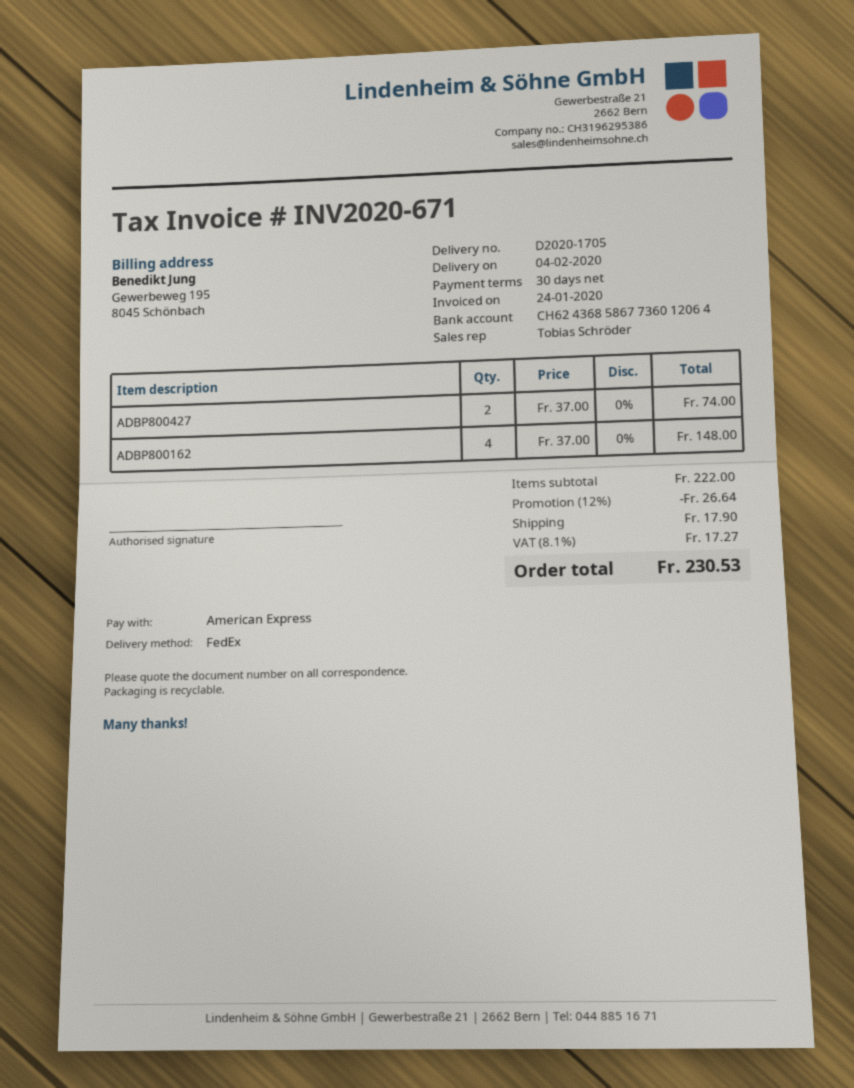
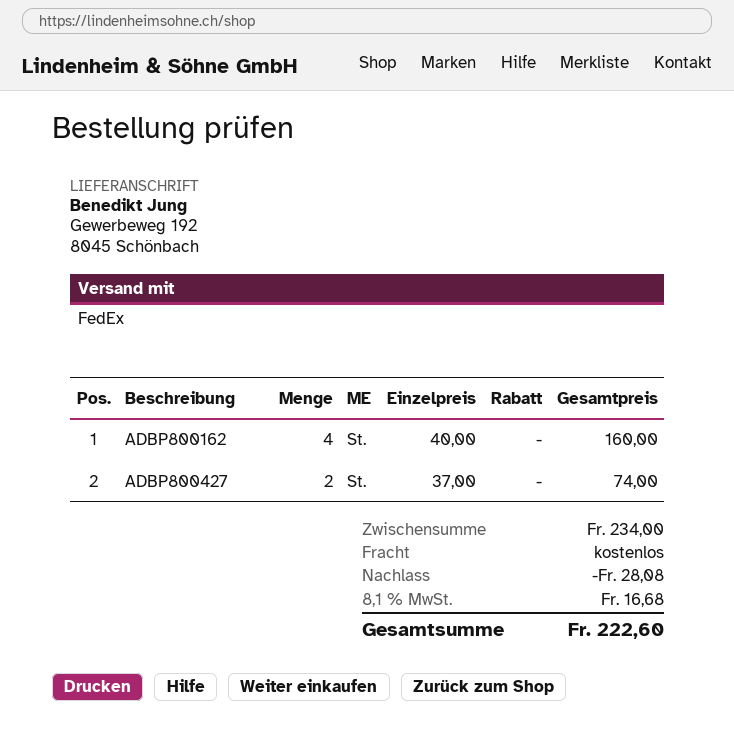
ADBP800162: 4 x 37.00 = 148.00 -> 4 x 40.00 = 160.00
subtotal: 222.00 -> 234.00
discount: 26.64 -> 28.08
shipping: 17.90 -> 0.00
tax: 8.1% = 17.27 -> 8.1% = 16.68
total: 230.53 -> 222.60

